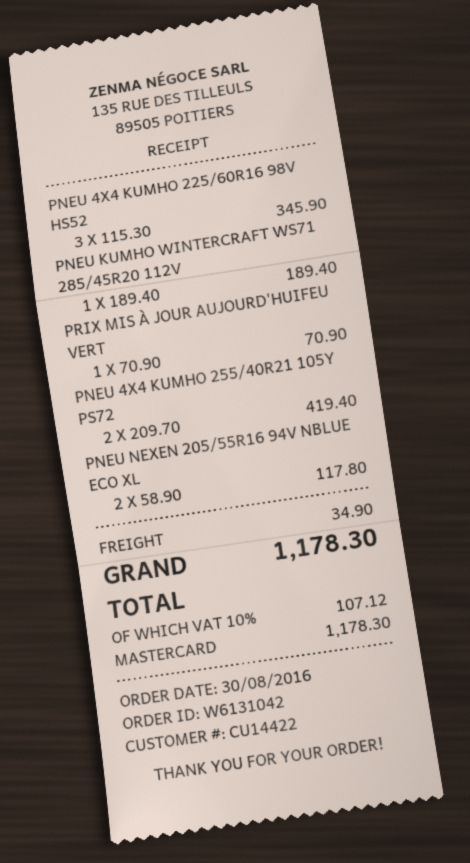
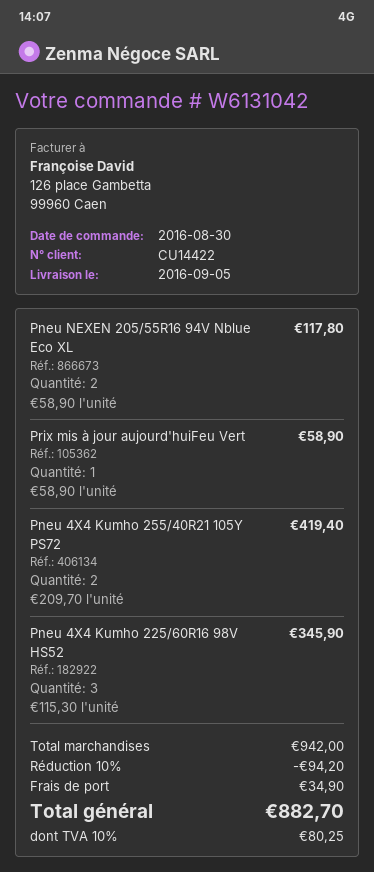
PNEU KUMHO WINTERCRAFT WS71 285/45R20 112V: 1 x 189.40 = 189.40 -> none
PRIX MIS À JOUR AUJOURD'HUIFEU VERT: 1 x 70.90 = 70.90 -> 1 x 58.90 = 58.90
discount: none -> 10% = 94.20
tax: 10% = 107.12 -> 10% = 80.25
total: 1178.30 -> 882.70

